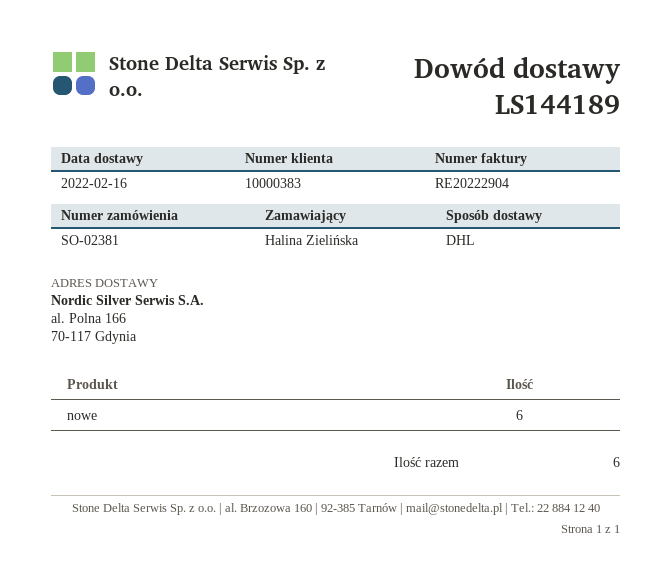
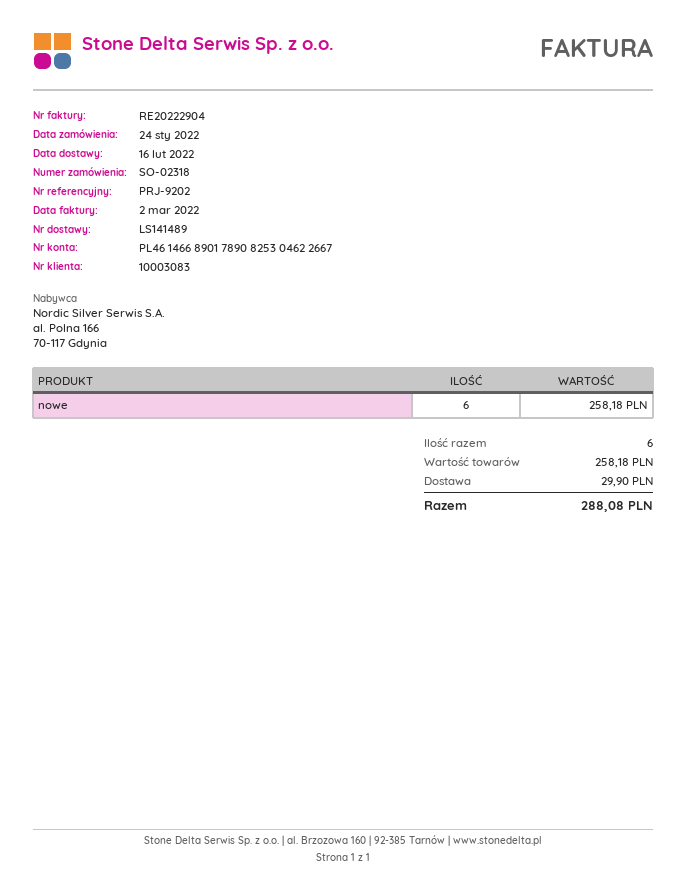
order number: SO-02381 -> SO-02318
delivery note number: LS144189 -> LS141489
customer number: 10000383 -> 10003083

